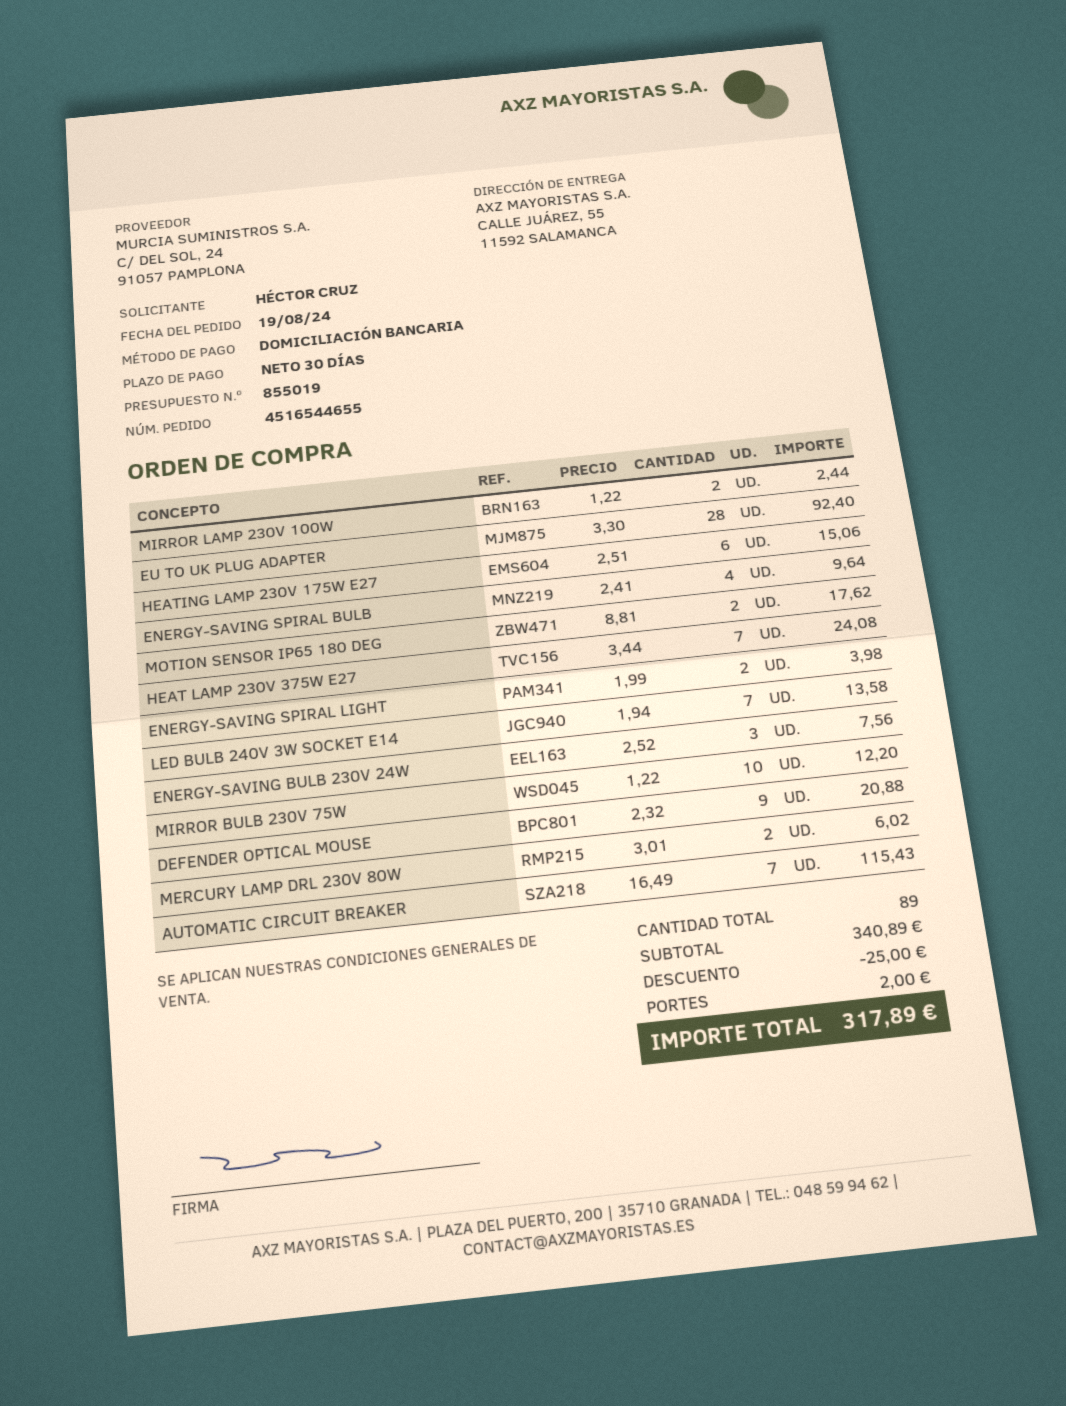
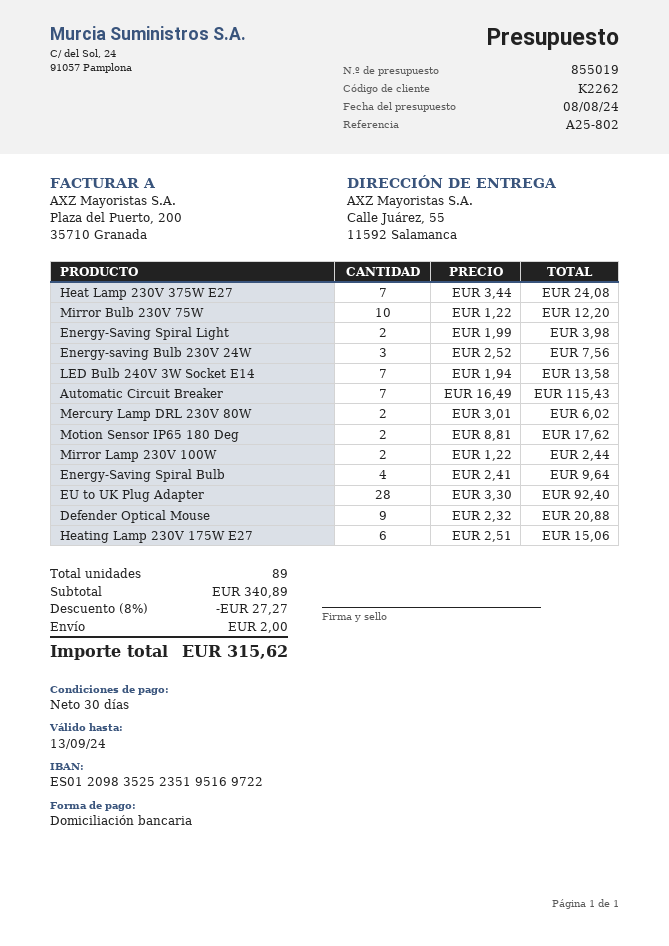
discount: 25.00 -> 27.27
total: 317.89 -> 315.62

